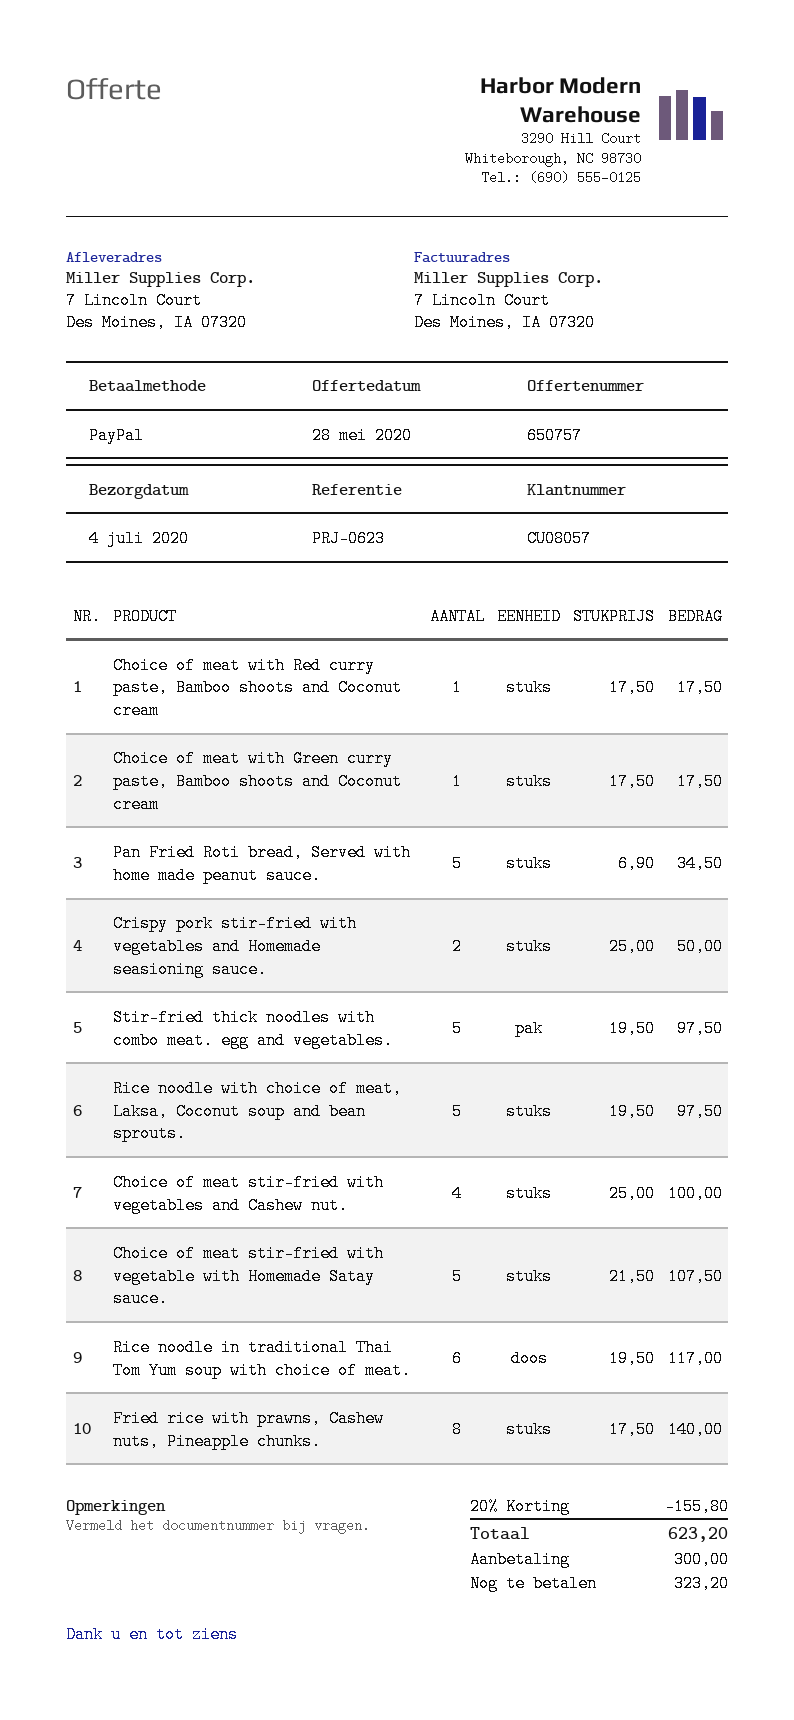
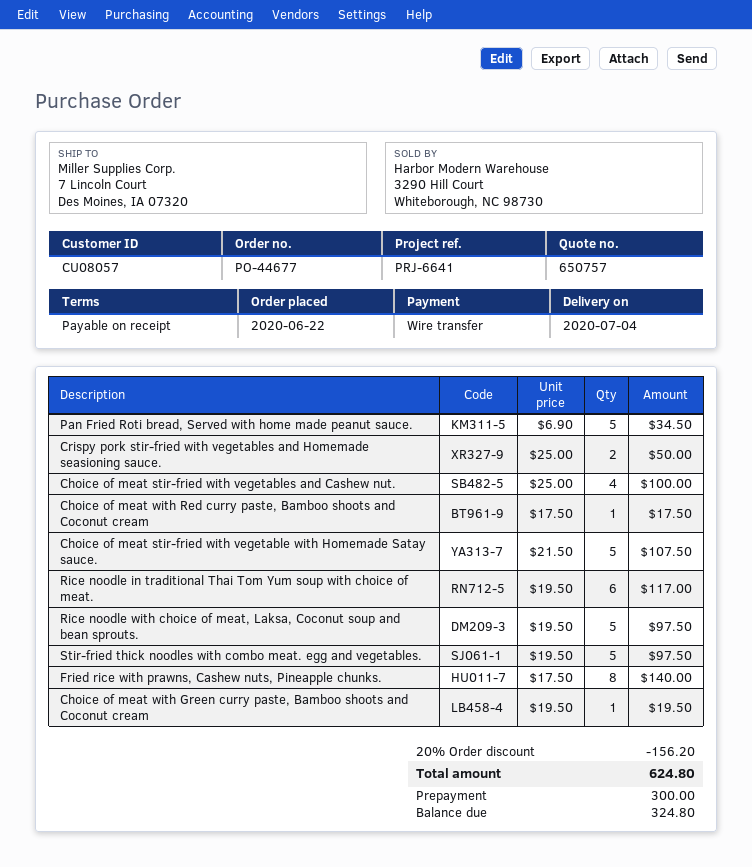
reference: PRJ-0623 -> PRJ-6641
payment method: PayPal -> bank transfer
Choice of meat with Green curry paste, Bamboo shoots and Coconut cream: 1 x 17.50 = 17.50 -> 1 x 19.50 = 19.50
discount: 20% = 155.80 -> 20% = 156.20
total: 623.20 -> 624.80
balance: 323.20 -> 324.80

